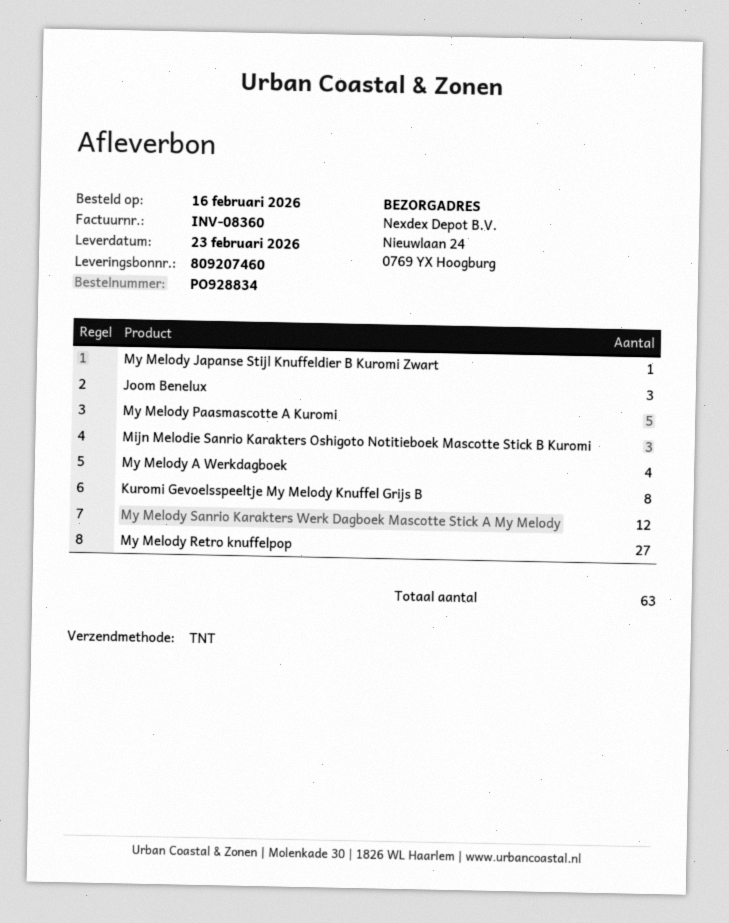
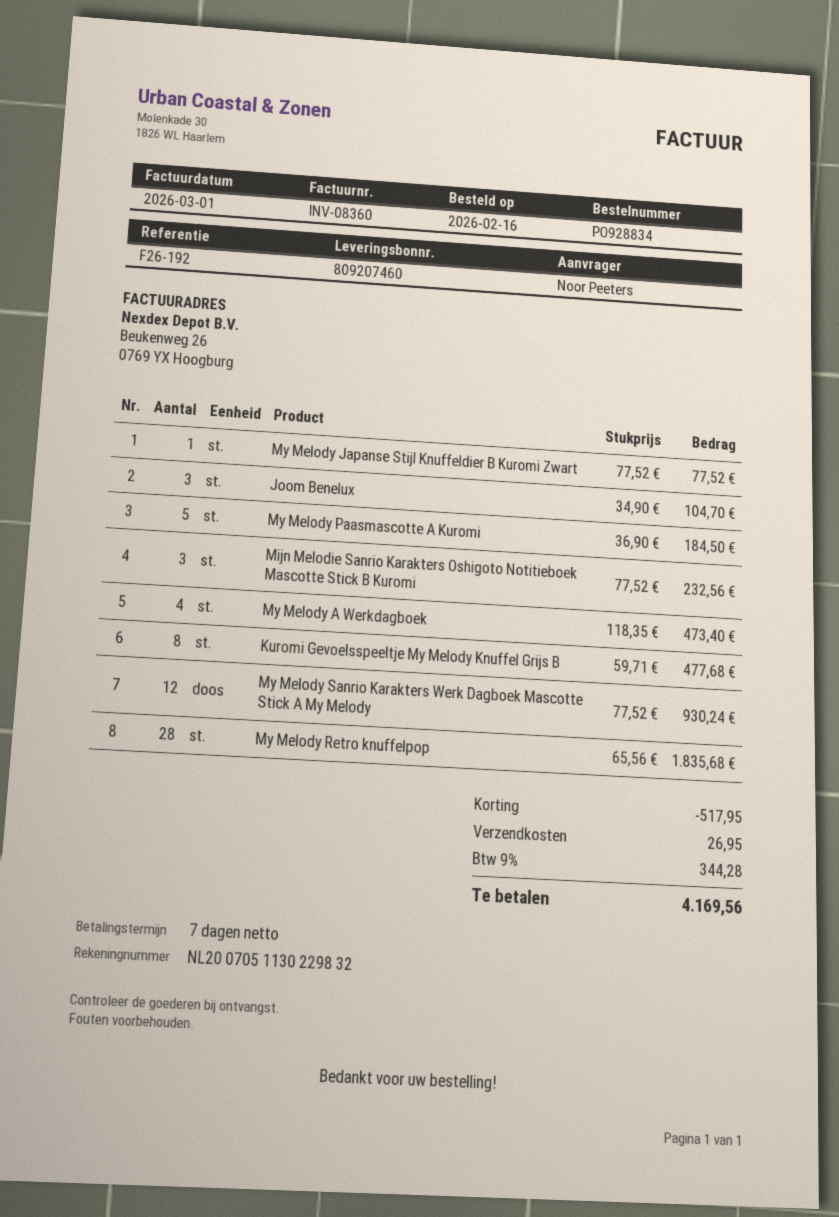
My Melody Retro knuffelpop: 27 -> 28

